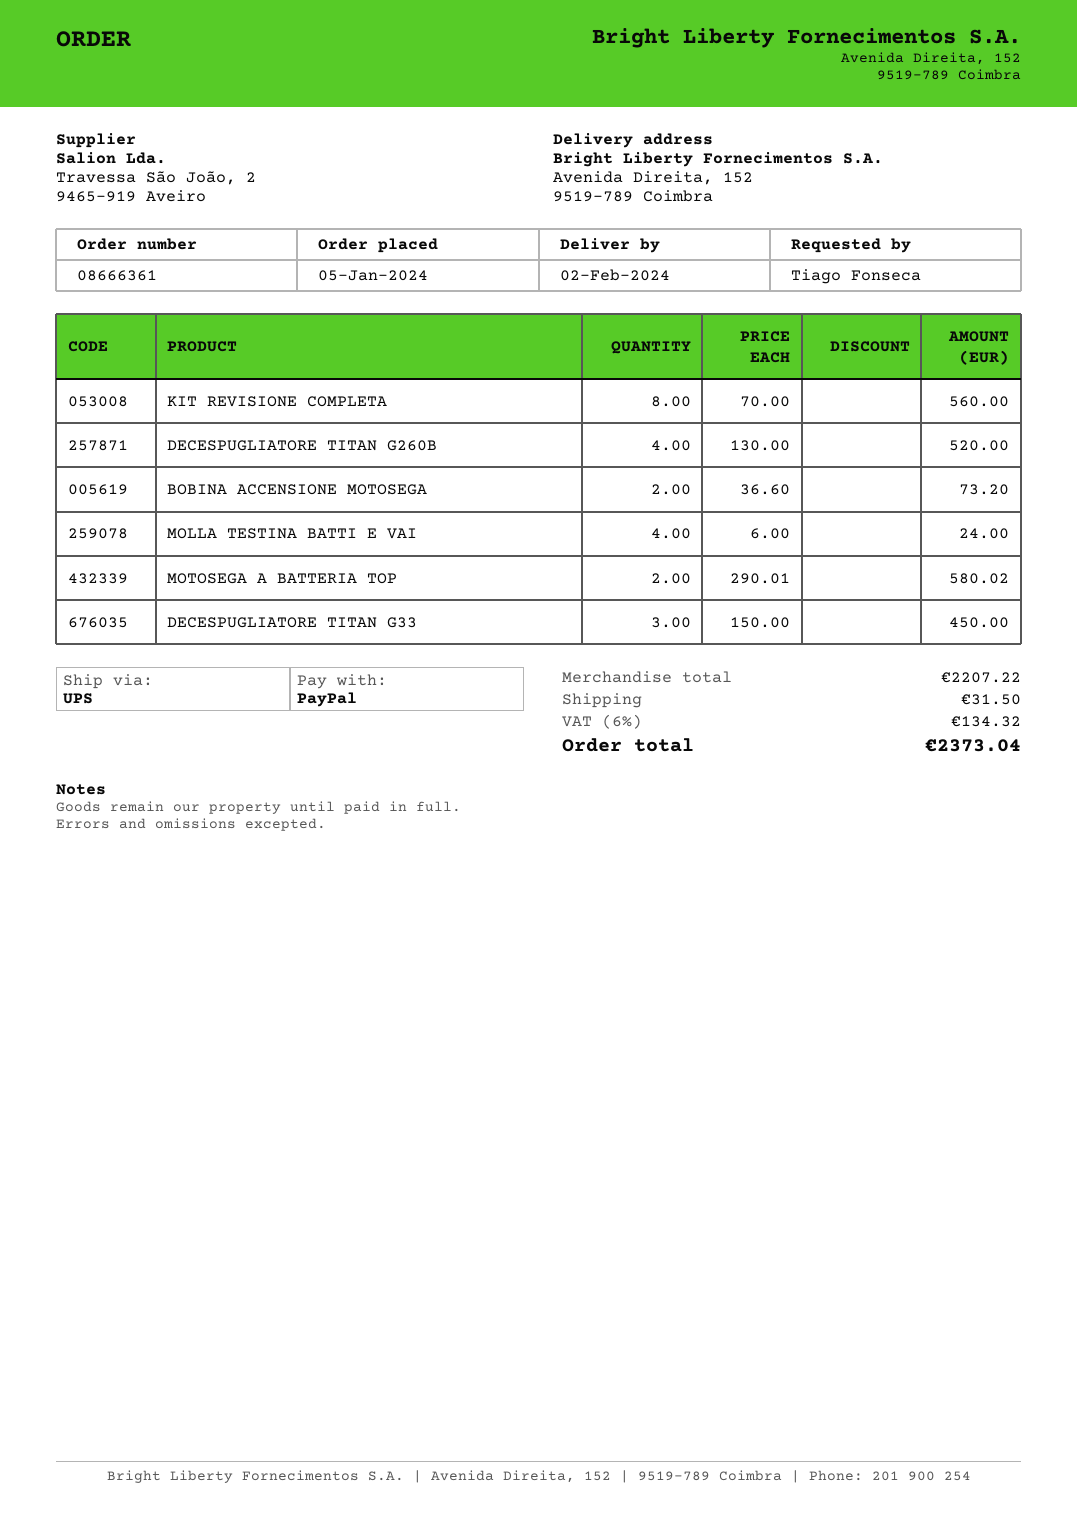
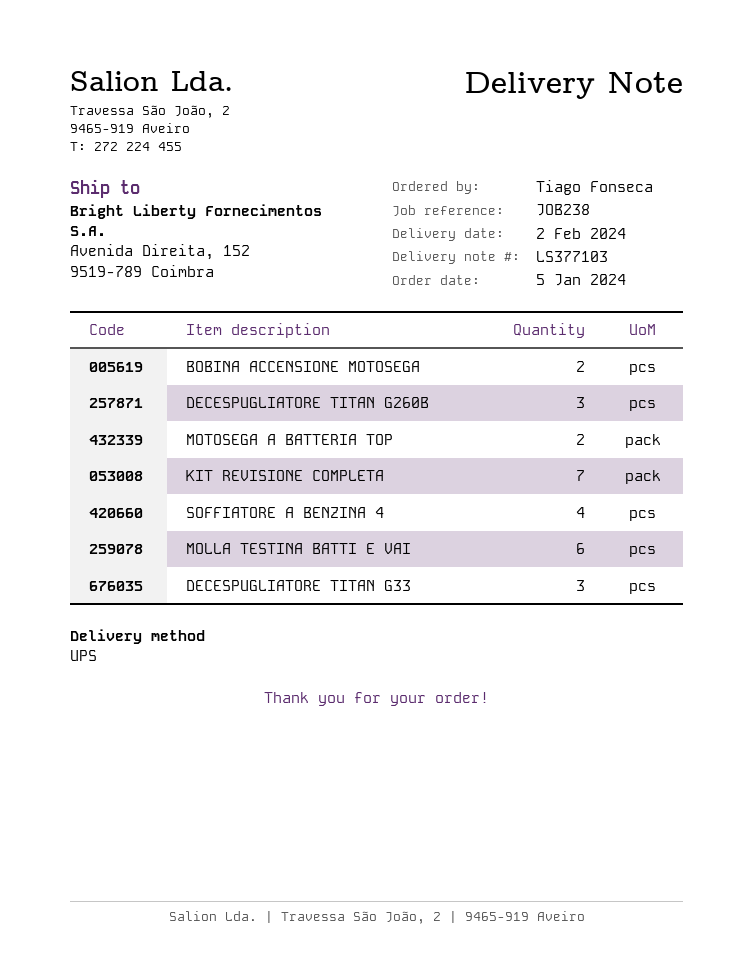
KIT REVISIONE COMPLETA: 8 -> 7
DECESPUGLIATORE TITAN G260B: 4 -> 3
MOLLA TESTINA BATTI E VAI: 4 -> 6
SOFFIATORE A BENZINA 4: none -> 4

